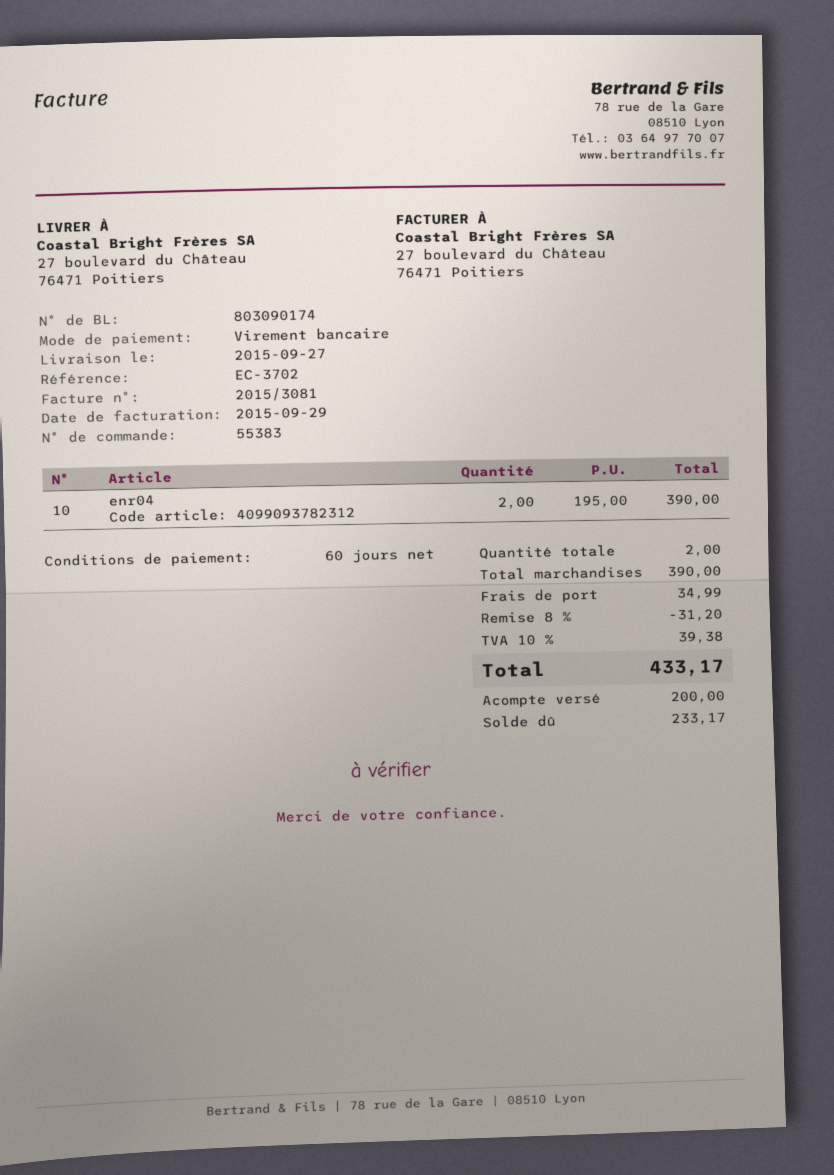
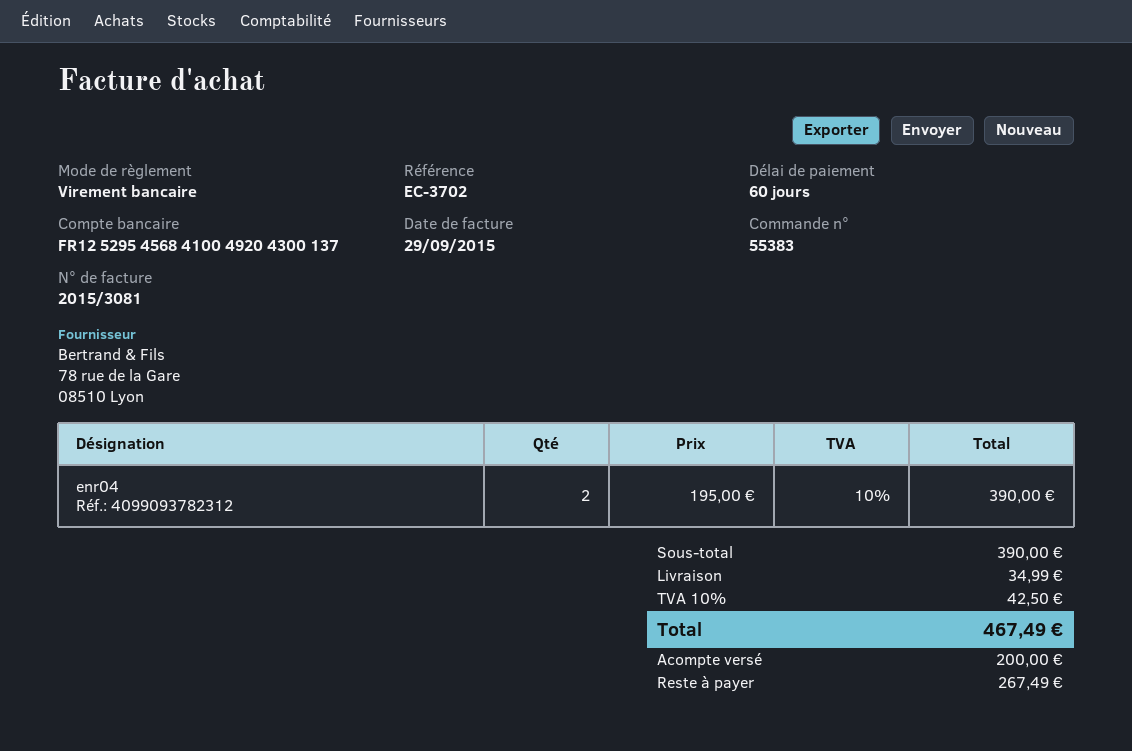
discount: 8% = 31.20 -> none
tax: 10% = 39.38 -> 10% = 42.50
total: 433.17 -> 467.49
balance: 233.17 -> 267.49

